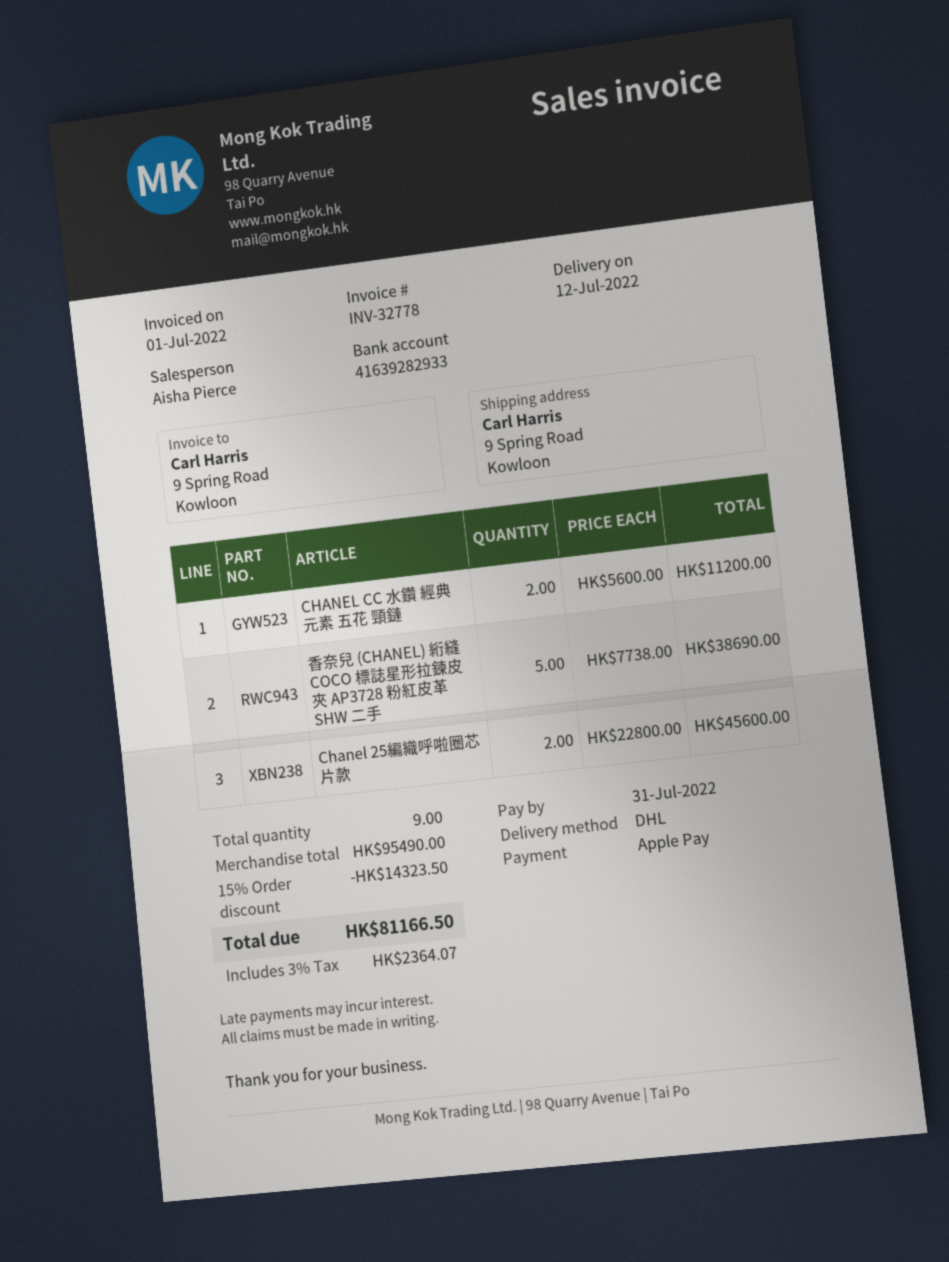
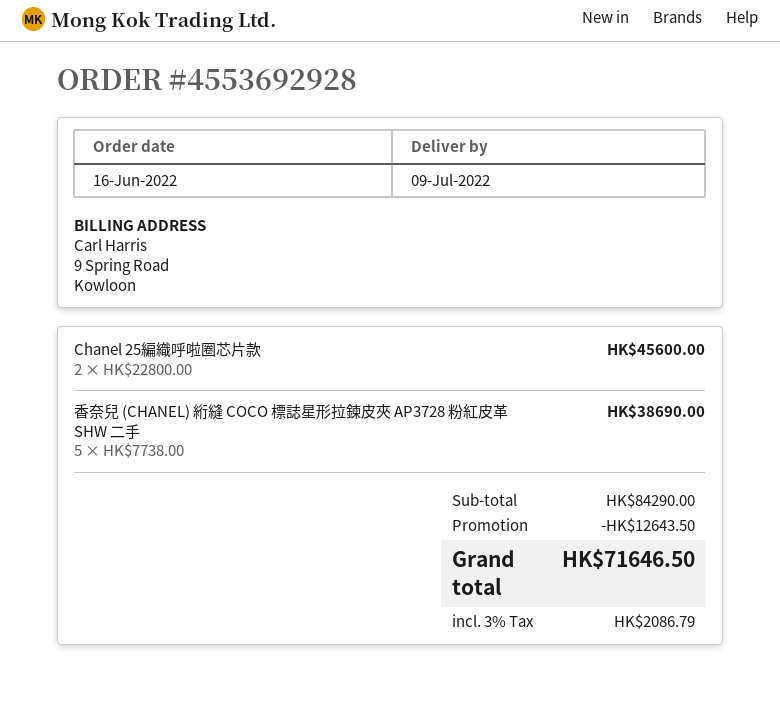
delivery date: 2022-07-12 -> 2022-07-09
CHANEL CC 水鑽 經典元素 五花 頸鏈: 2 x 5600.00 = 11200.00 -> none
subtotal: 95490.00 -> 84290.00
discount: 14323.50 -> 12643.50
tax: 3% = 2364.07 -> 3% = 2086.79
total: 81166.50 -> 71646.50

